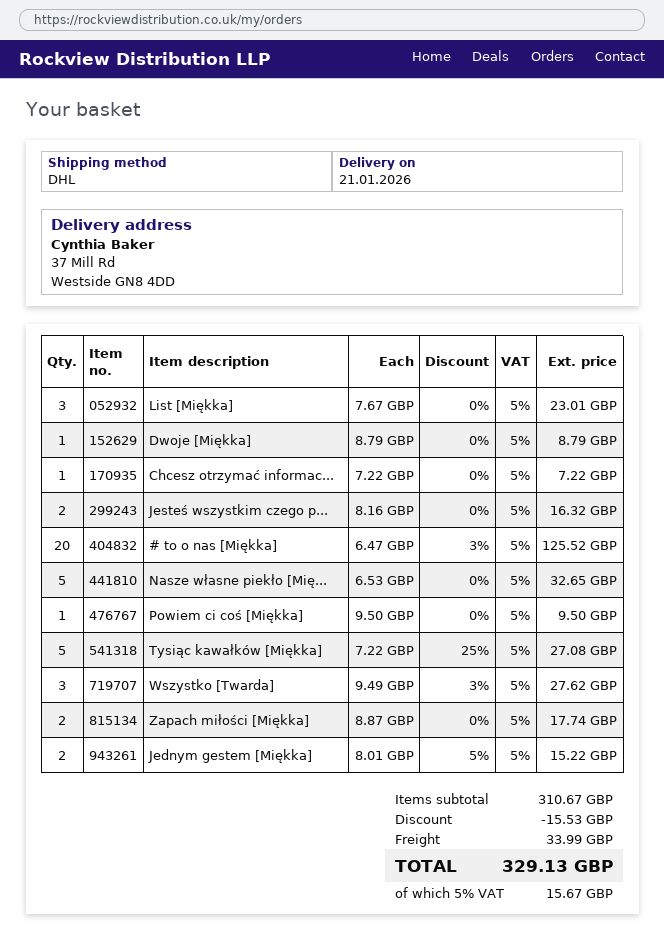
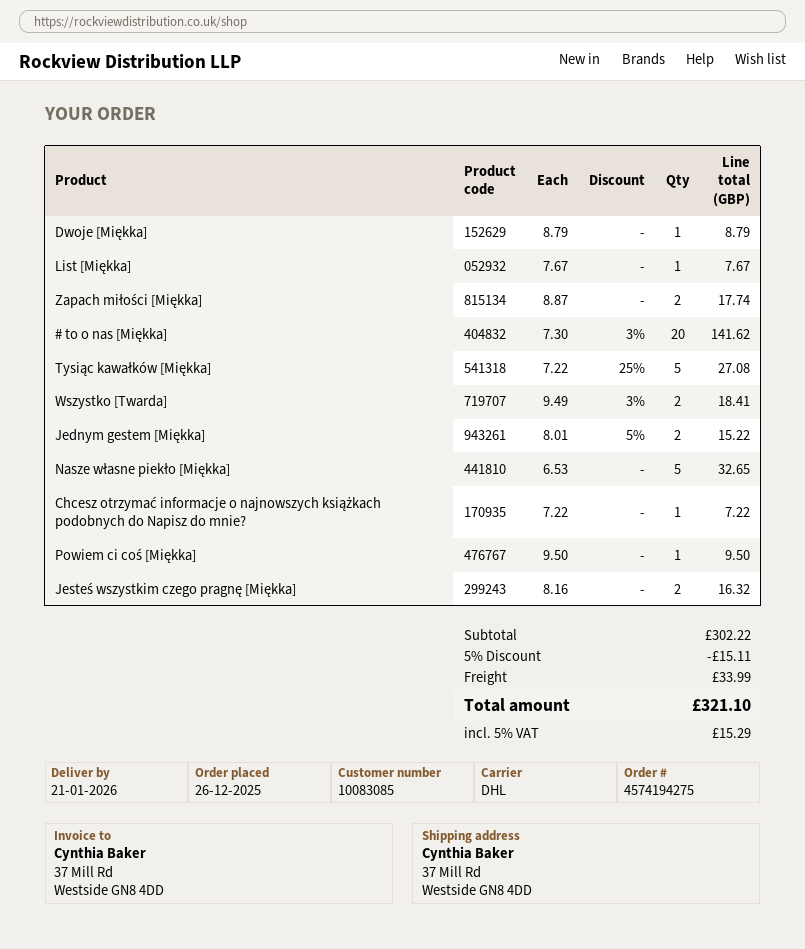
List [Miękka]: 3 x 7.67 = 23.01 -> 1 x 7.67 = 7.67
# to o nas [Miękka]: 20 x 6.47 - 3% = 125.52 -> 20 x 7.30 - 3% = 141.62
Wszystko [Twarda]: 3 x 9.49 - 3% = 27.62 -> 2 x 9.49 - 3% = 18.41
subtotal: 310.67 -> 302.22
discount: 15.53 -> 15.11
tax: 5% = 15.67 -> 5% = 15.29
total: 329.13 -> 321.10

